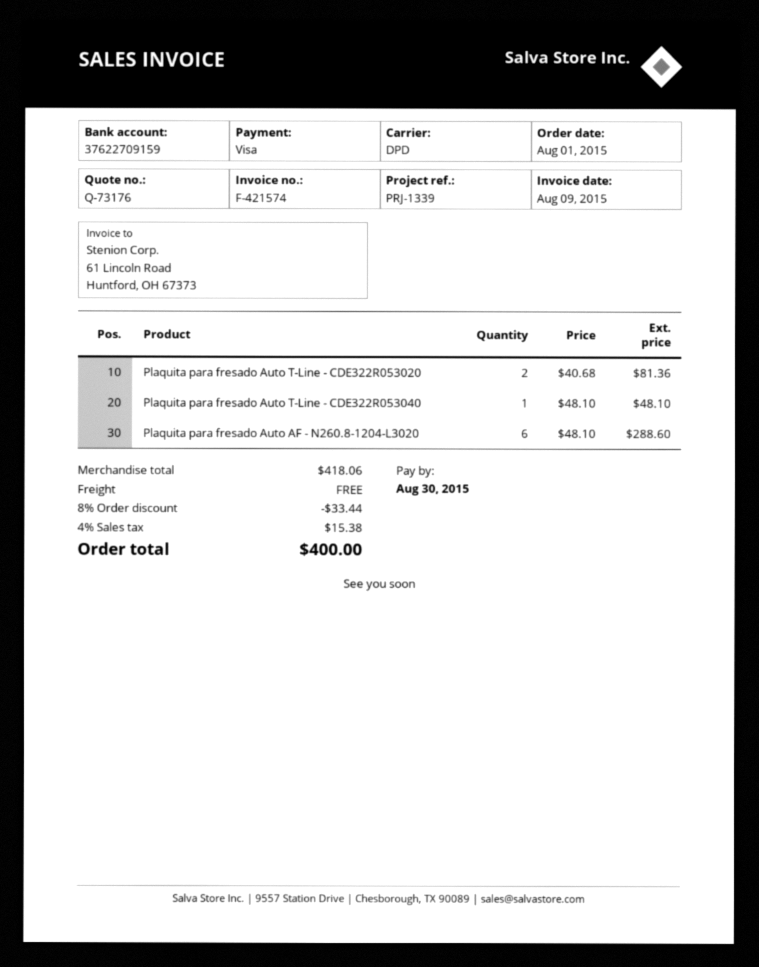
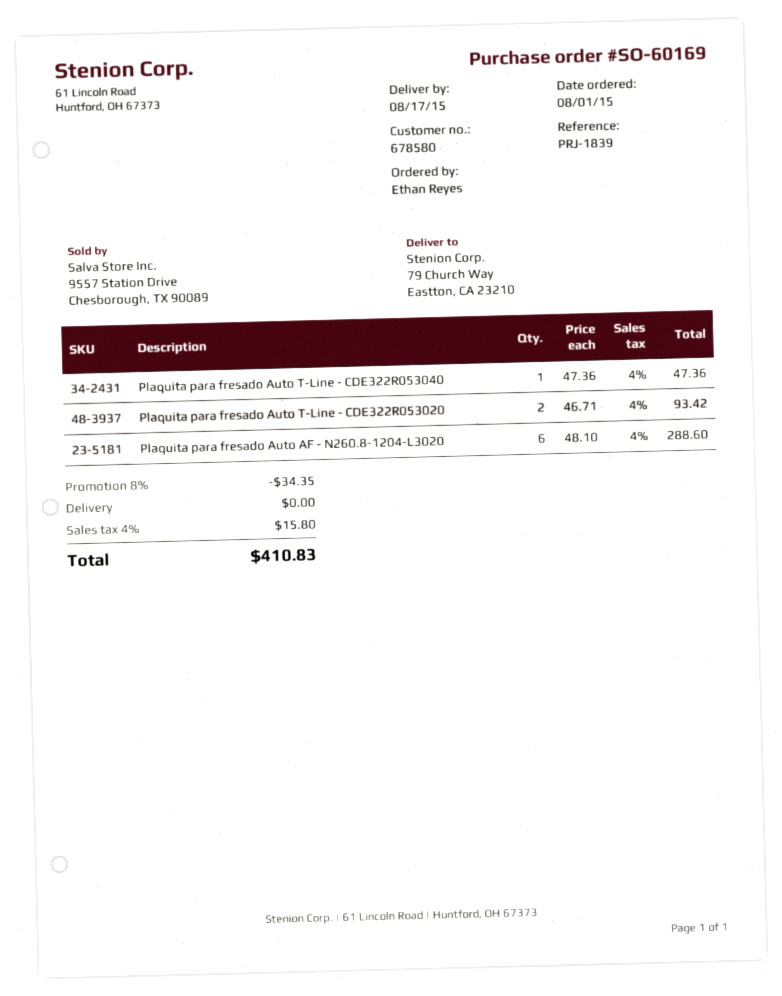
reference: PRJ-1339 -> PRJ-1839
Plaquita para fresado Auto T-Line - CDE322R053020: 2 x 40.68 = 81.36 -> 2 x 46.71 = 93.42
Plaquita para fresado Auto T-Line - CDE322R053040: 1 x 48.10 = 48.10 -> 1 x 47.36 = 47.36
discount: 8% = 33.44 -> 8% = 34.35
tax: 4% = 15.38 -> 4% = 15.80
total: 400.00 -> 410.83

